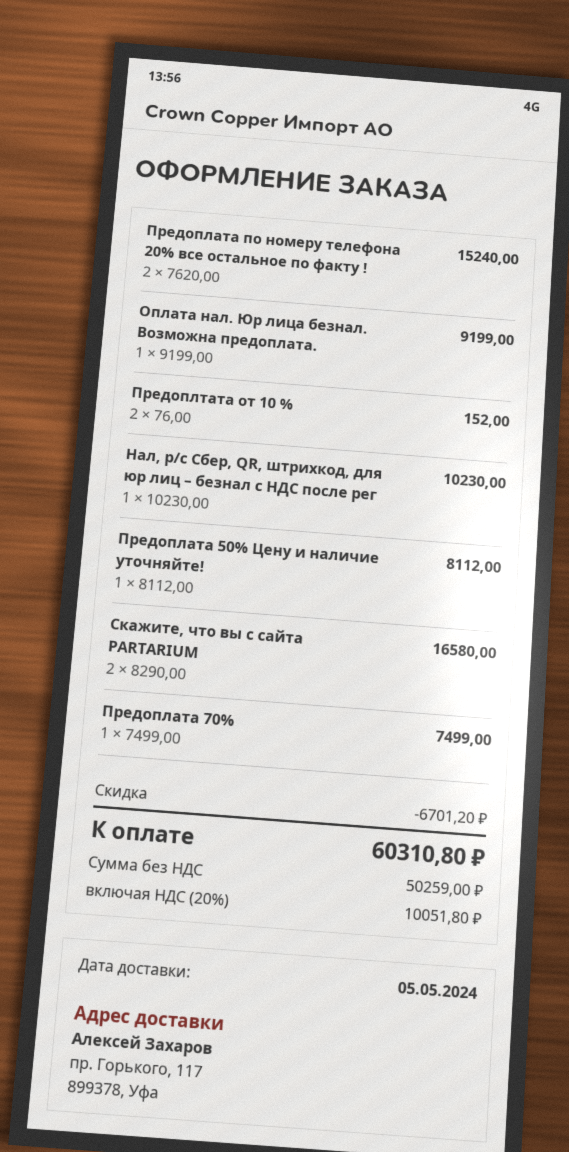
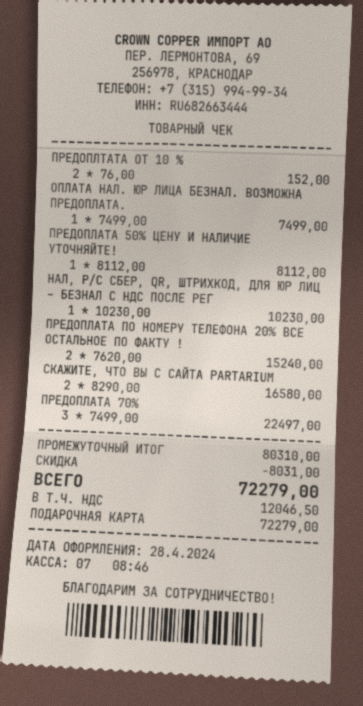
Оплата нал. Юр лица безнал. Возможна предоплата.: 1 x 9199.00 = 9199.00 -> 1 x 7499.00 = 7499.00
Предоплата 70%: 1 x 7499.00 = 7499.00 -> 3 x 7499.00 = 22497.00
discount: 6701.20 -> 8031.00
tax: 10051.80 -> 12046.50
total: 60310.80 -> 72279.00

